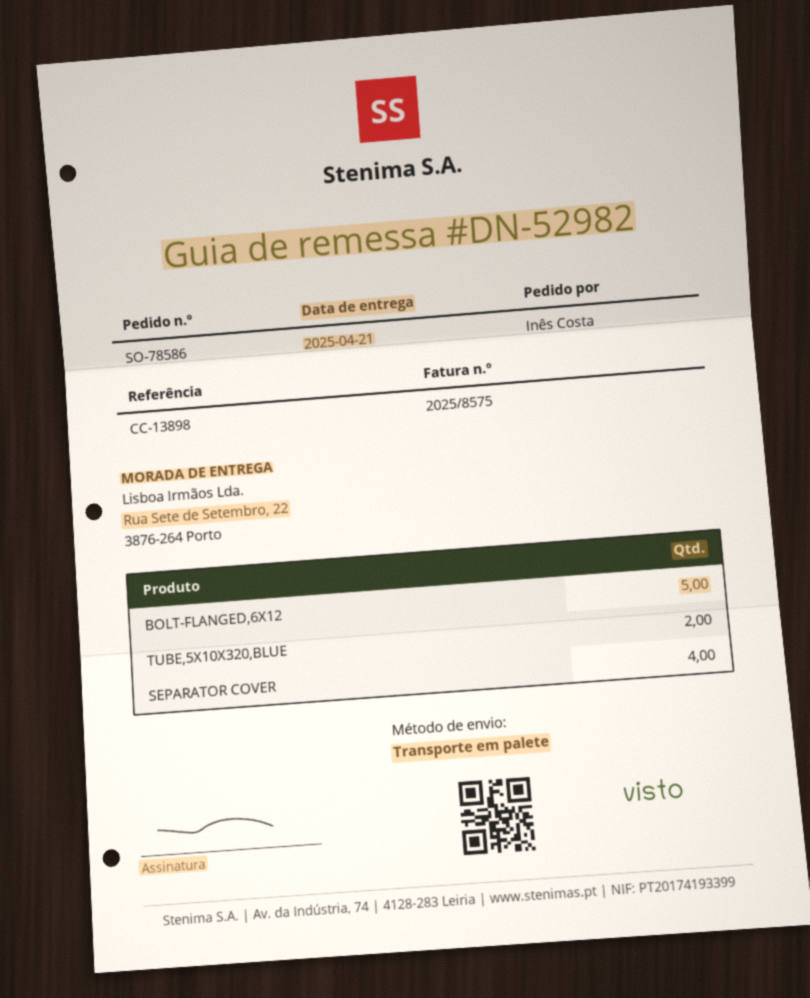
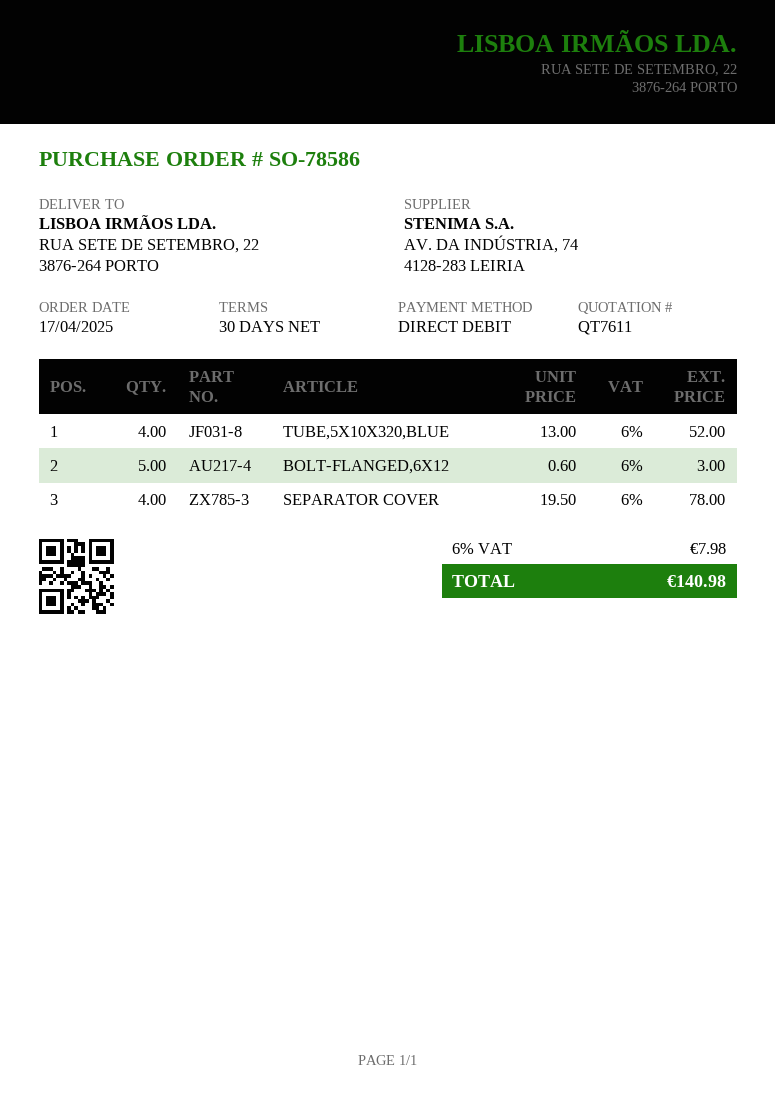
TUBE,5X10X320,BLUE: 2 -> 4

